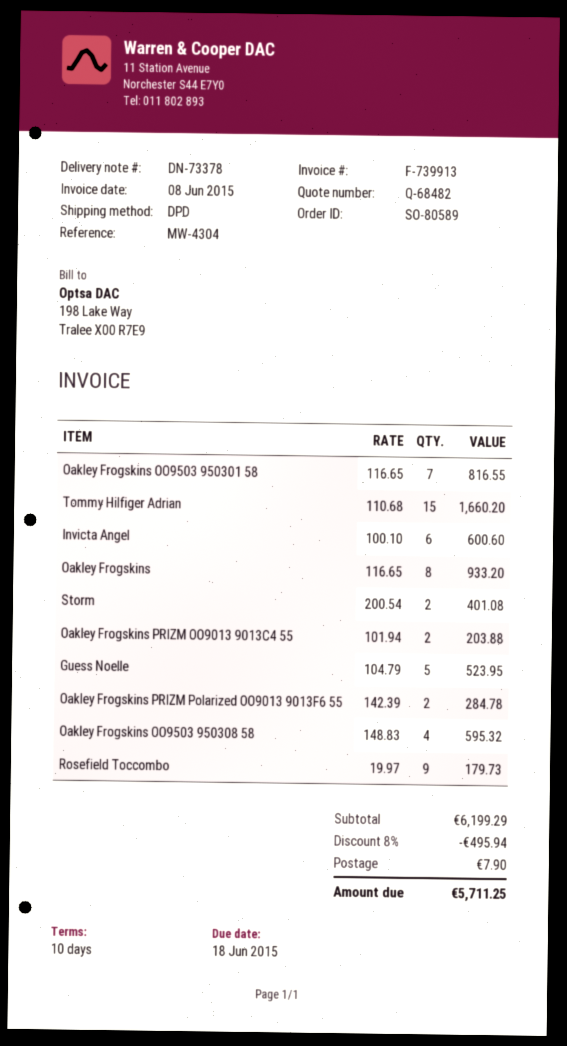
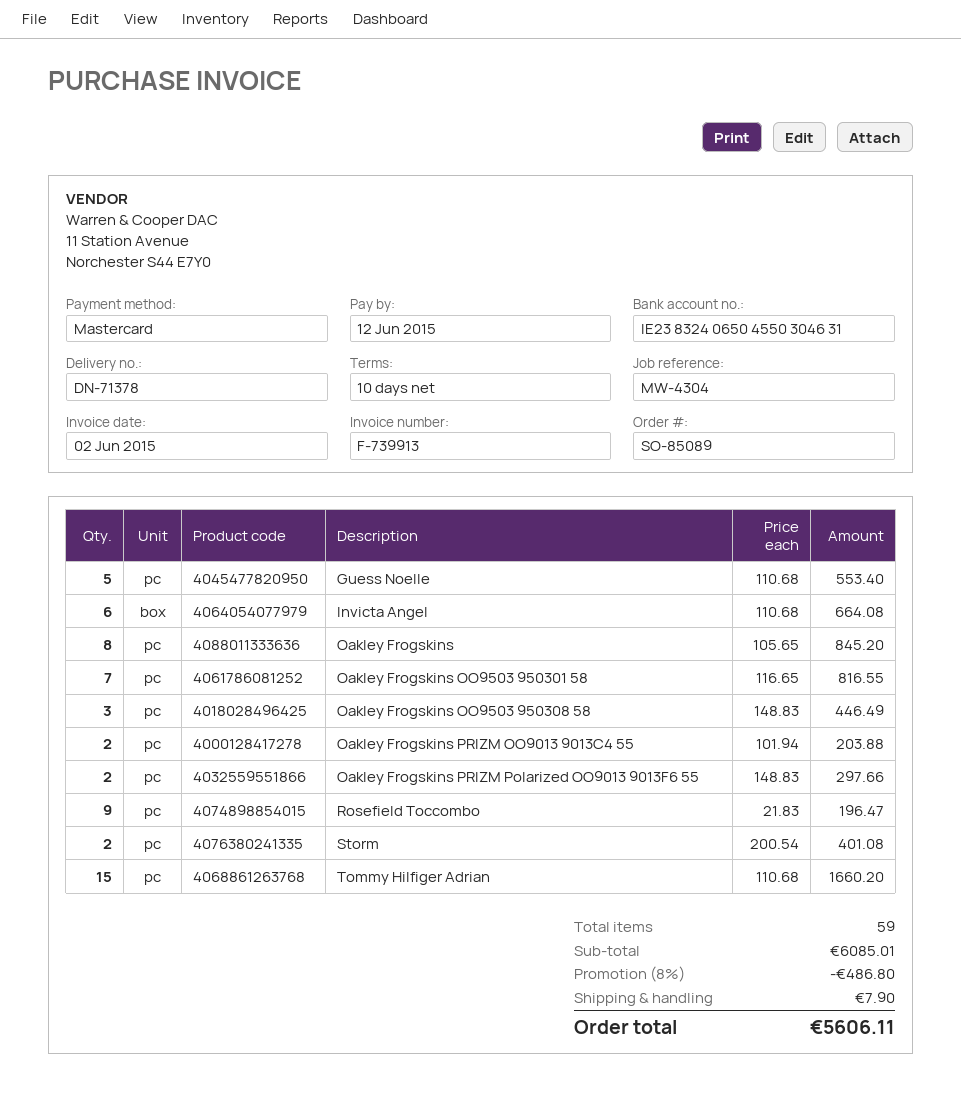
order number: SO-80589 -> SO-85089
delivery note number: DN-73378 -> DN-71378
invoice date: 2015-06-08 -> 2015-06-02
due date: 2015-06-18 -> 2015-06-12
Invicta Angel: 6 x 100.10 = 600.60 -> 6 x 110.68 = 664.08
Oakley Frogskins: 8 x 116.65 = 933.20 -> 8 x 105.65 = 845.20
Guess Noelle: 5 x 104.79 = 523.95 -> 5 x 110.68 = 553.40
Oakley Frogskins PRIZM Polarized OO9013 9013F6 55: 2 x 142.39 = 284.78 -> 2 x 148.83 = 297.66
Oakley Frogskins OO9503 950308 58: 4 x 148.83 = 595.32 -> 3 x 148.83 = 446.49
Rosefield Toccombo: 9 x 19.97 = 179.73 -> 9 x 21.83 = 196.47
subtotal: 6199.29 -> 6085.01
discount: 8% = 495.94 -> 8% = 486.80
total: 5711.25 -> 5606.11

